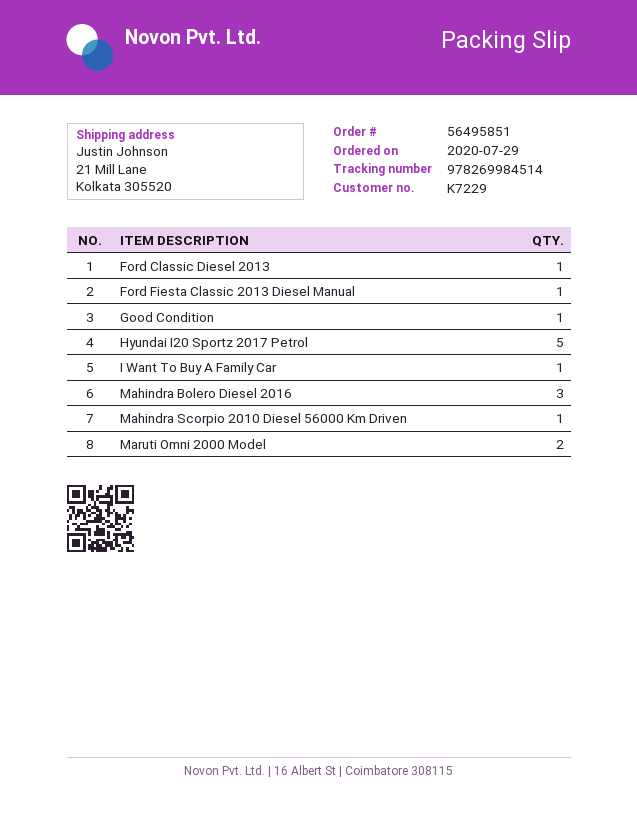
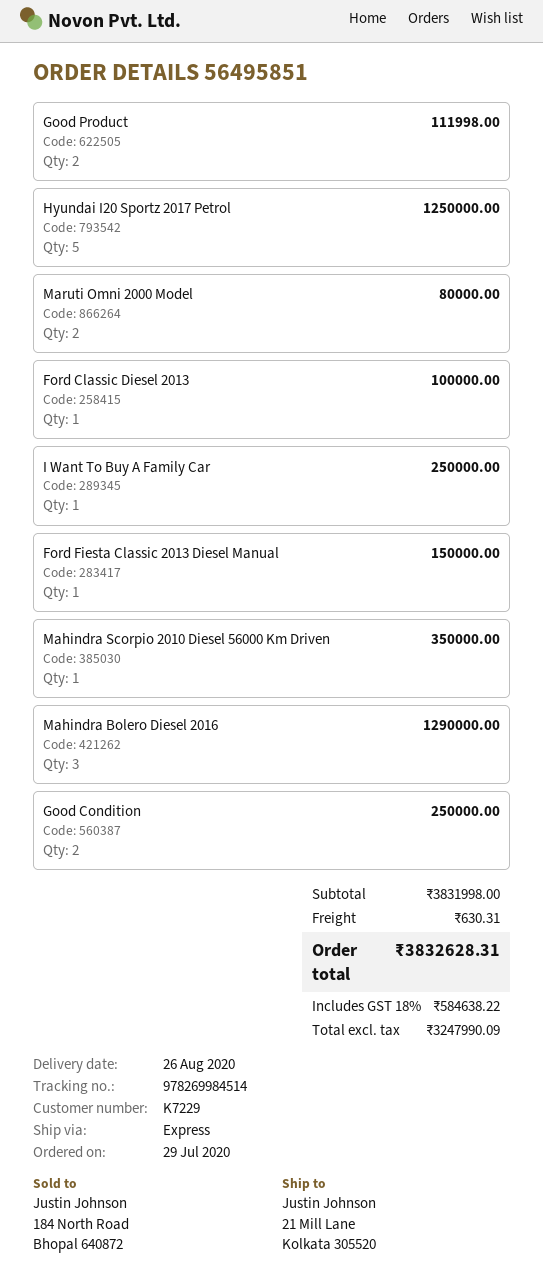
Good Condition: 1 -> 2
Good Product: none -> 2

